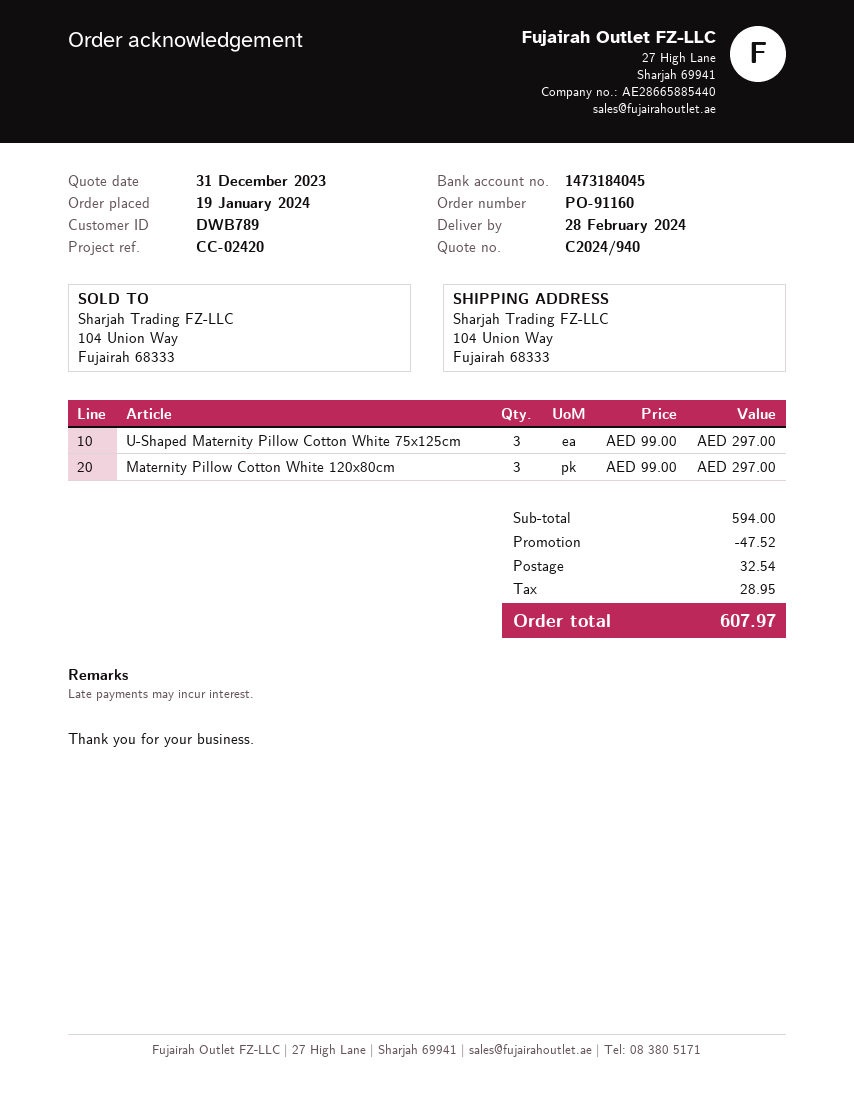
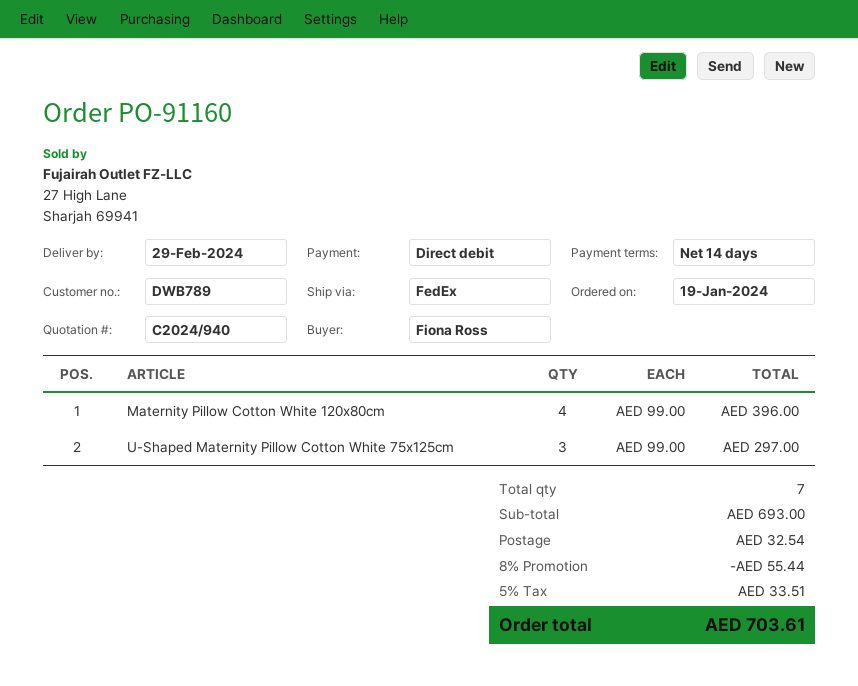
delivery date: 2024-02-28 -> 2024-02-29
Maternity Pillow Cotton White 120x80cm: 3 x 99.00 = 297.00 -> 4 x 99.00 = 396.00
subtotal: 594.00 -> 693.00
discount: 47.52 -> 55.44
tax: 28.95 -> 33.51
total: 607.97 -> 703.61

